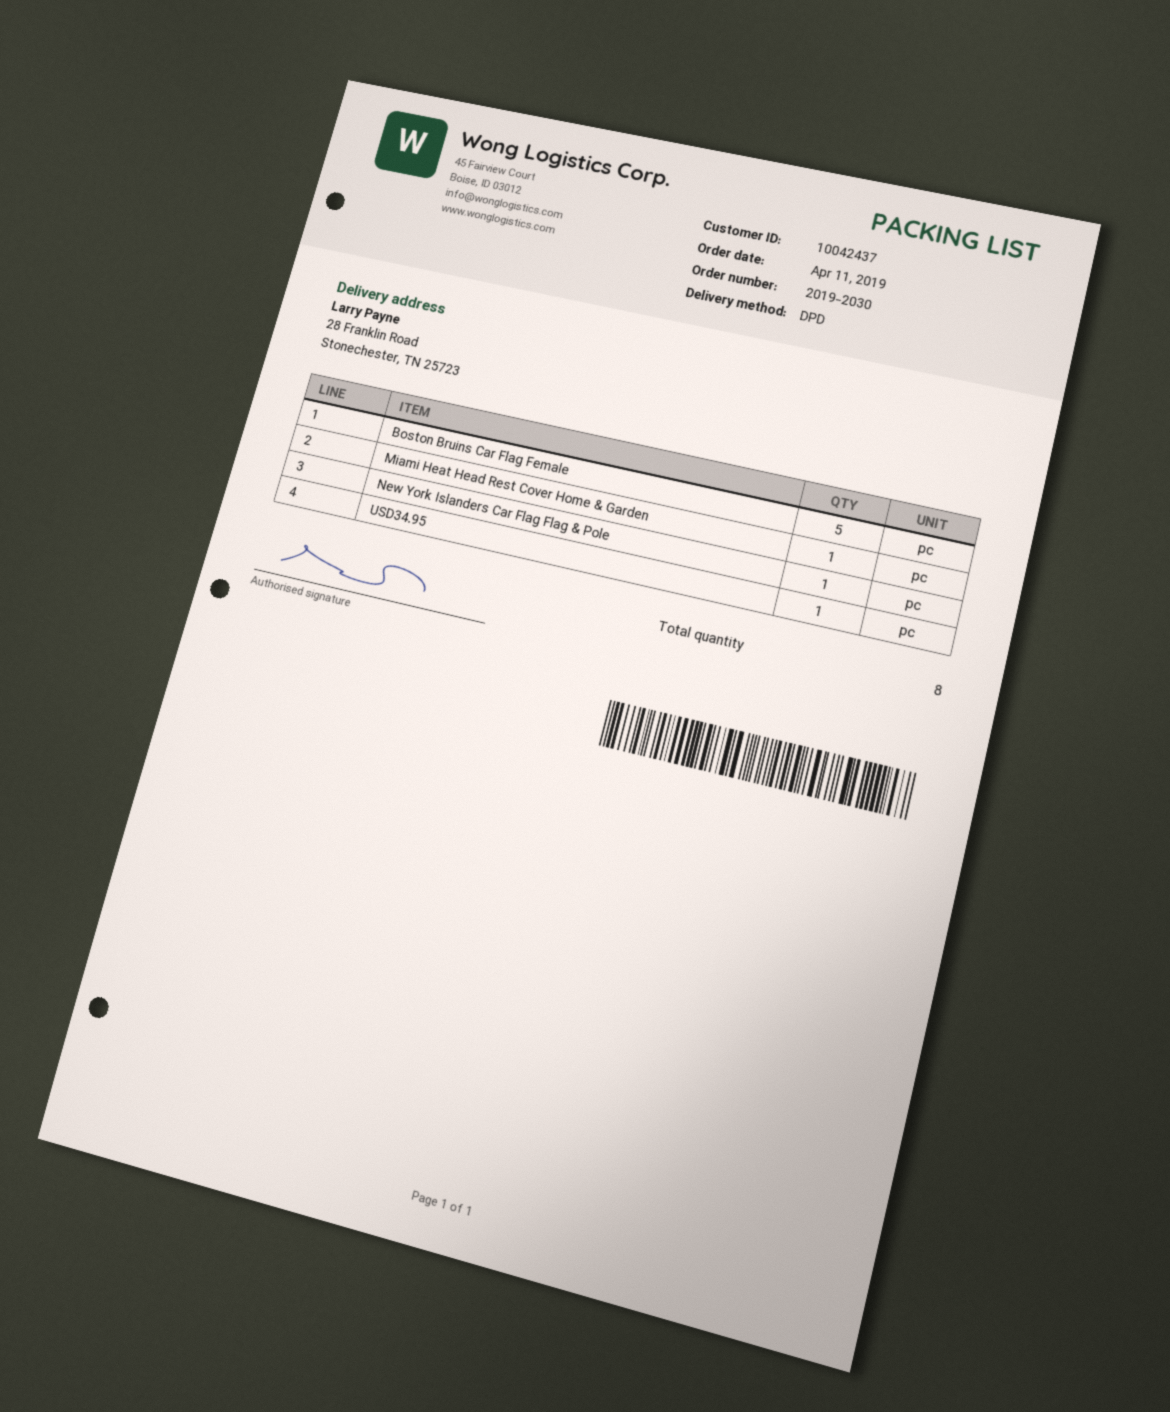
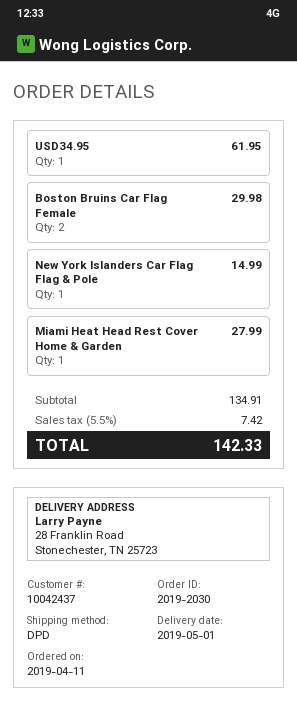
Boston Bruins Car Flag Female: 5 -> 2

